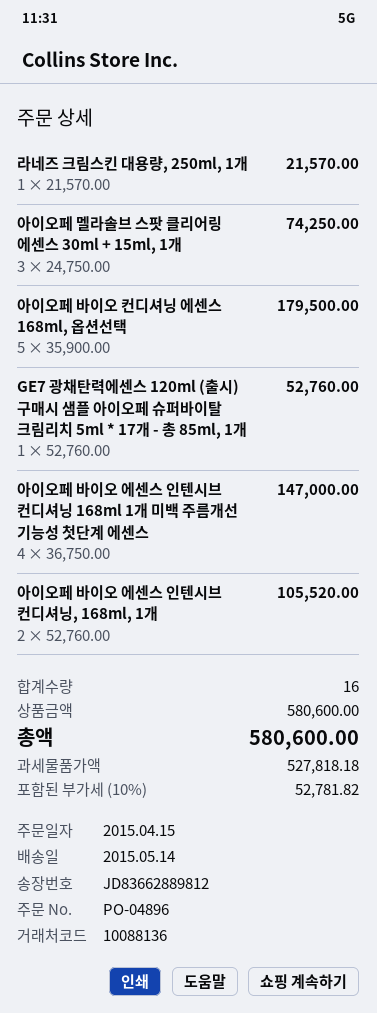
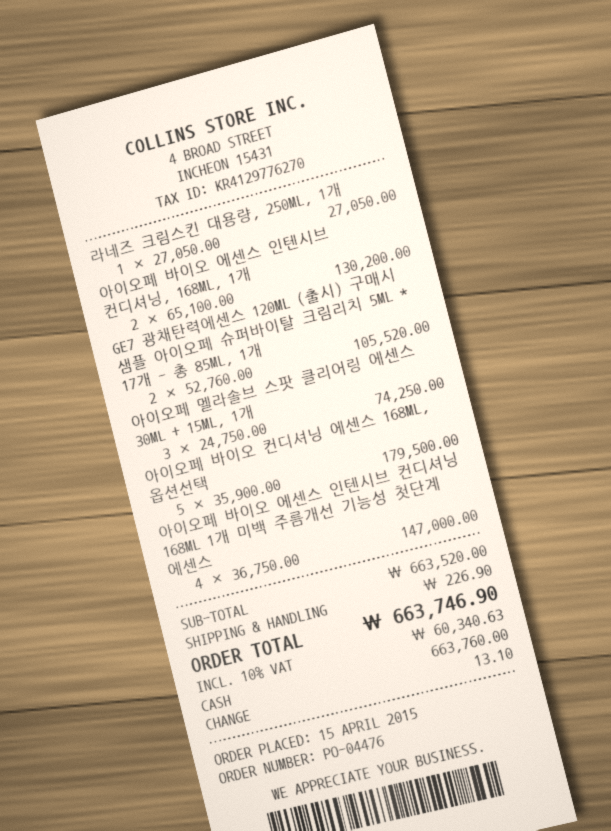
order number: PO-04896 -> PO-04476
라네즈 크림스킨 대용량, 250ml, 1개: 1 x 21570.00 = 21570.00 -> 1 x 27050.00 = 27050.00
GE7 광채탄력에센스 120ml (출시) 구매시 샘플 아이오페 슈퍼바이탈 크림리치 5ml * 17개 - 총 85ml, 1개: 1 x 52760.00 = 52760.00 -> 2 x 52760.00 = 105520.00
아이오페 바이오 에센스 인텐시브 컨디셔닝, 168ml, 1개: 2 x 52760.00 = 105520.00 -> 2 x 65100.00 = 130200.00
subtotal: 580600.00 -> 663520.00
shipping: none -> 226.90
tax: 10% = 52781.82 -> 10% = 60340.63
total: 580600.00 -> 663746.90

